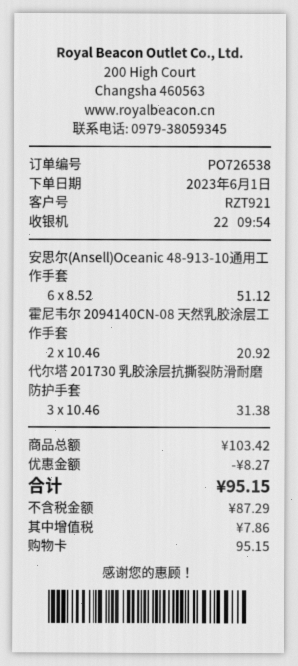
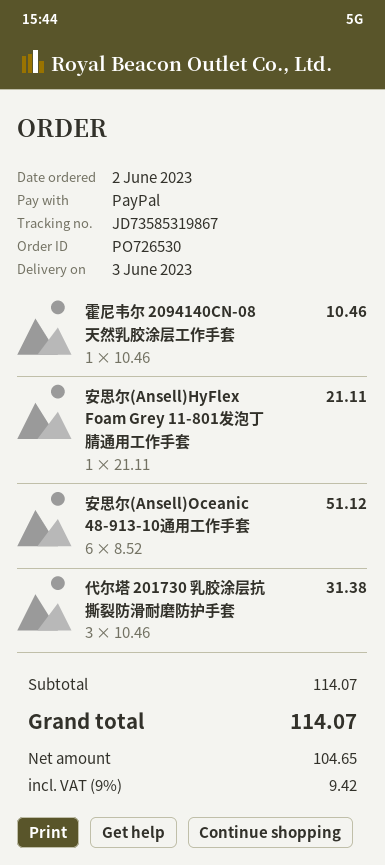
order number: PO726538 -> PO726530
order date: 2023-06-01 -> 2023-06-02
payment method: gift card -> PayPal
霍尼韦尔 2094140CN-08 天然乳胶涂层工作手套: 2 x 10.46 = 20.92 -> 1 x 10.46 = 10.46
安思尔(Ansell)HyFlex Foam Grey 11-801发泡丁腈通用工作手套: none -> 1 x 21.11 = 21.11
subtotal: 103.42 -> 114.07
discount: 8.27 -> none
net: 87.29 -> 104.65
tax: 7.86 -> 9.42
total: 95.15 -> 114.07

